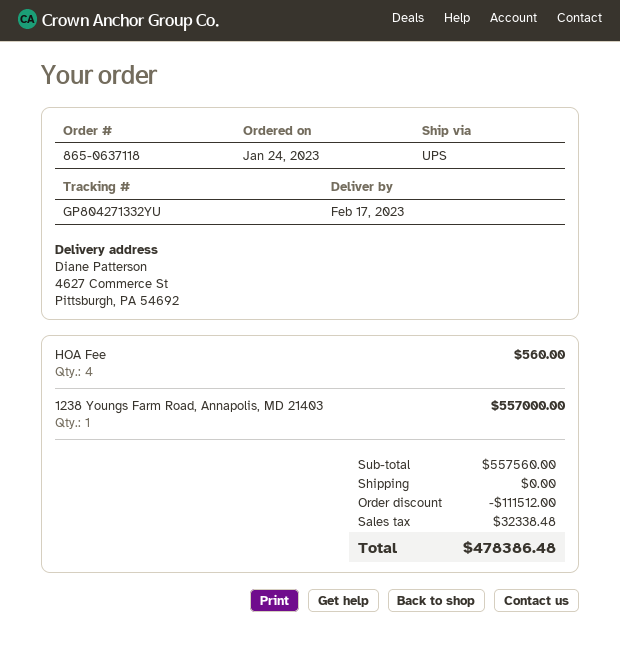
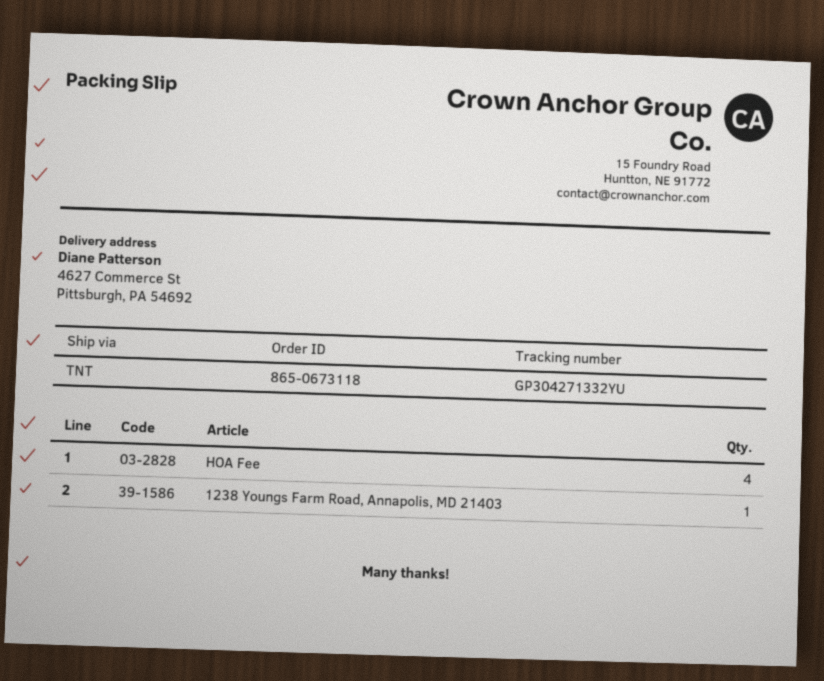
order number: 865-0637118 -> 865-0673118
shipping method: UPS -> TNT
tracking number: GP804271332YU -> GP304271332YU

